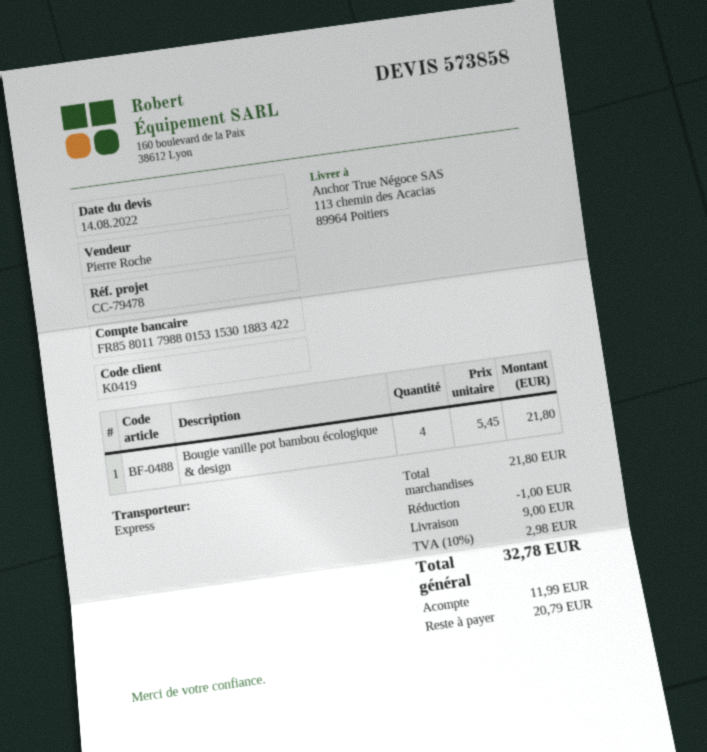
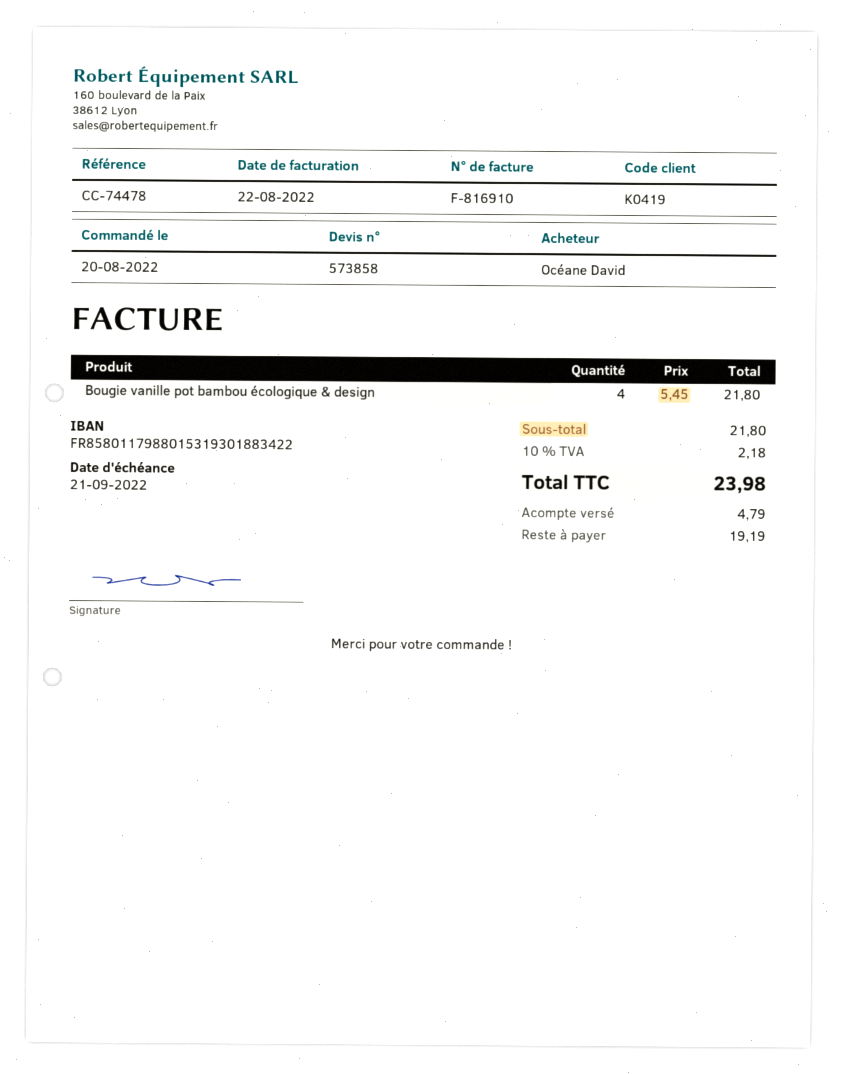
reference: CC-79478 -> CC-74478
bank account: FR8580117988015315301883422 -> FR8580117988015319301883422
discount: 1.00 -> none
shipping: 9.00 -> none
tax: 10% = 2.98 -> 10% = 2.18
total: 32.78 -> 23.98
deposit: 11.99 -> 4.79
balance: 20.79 -> 19.19

